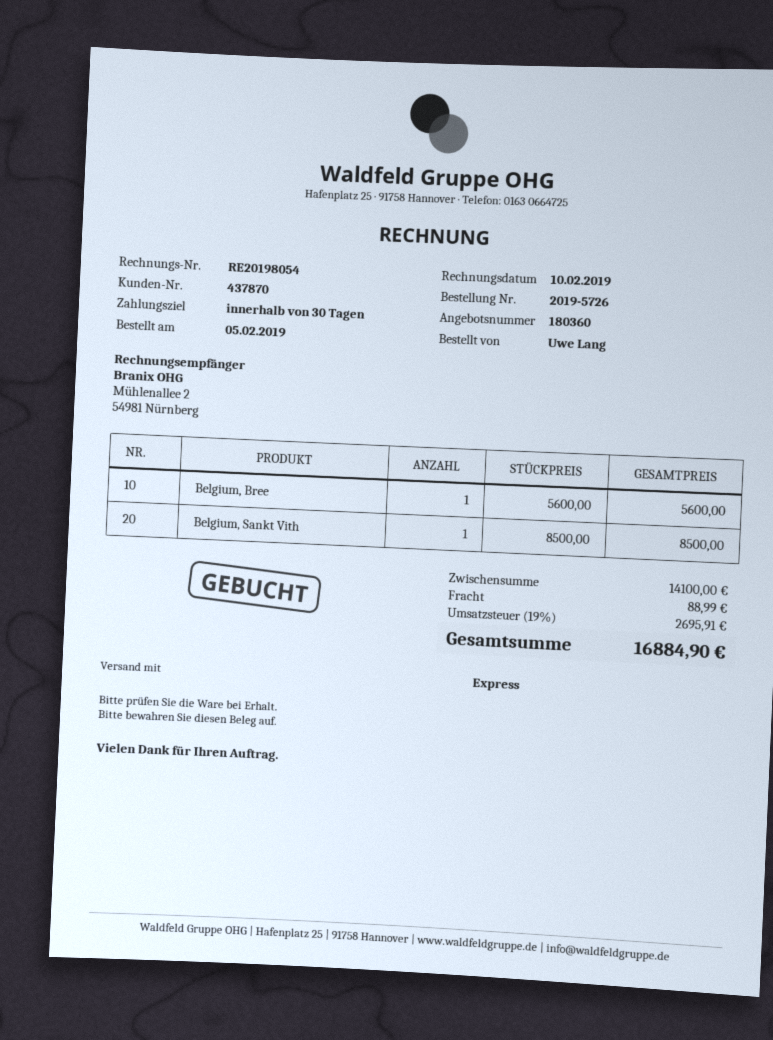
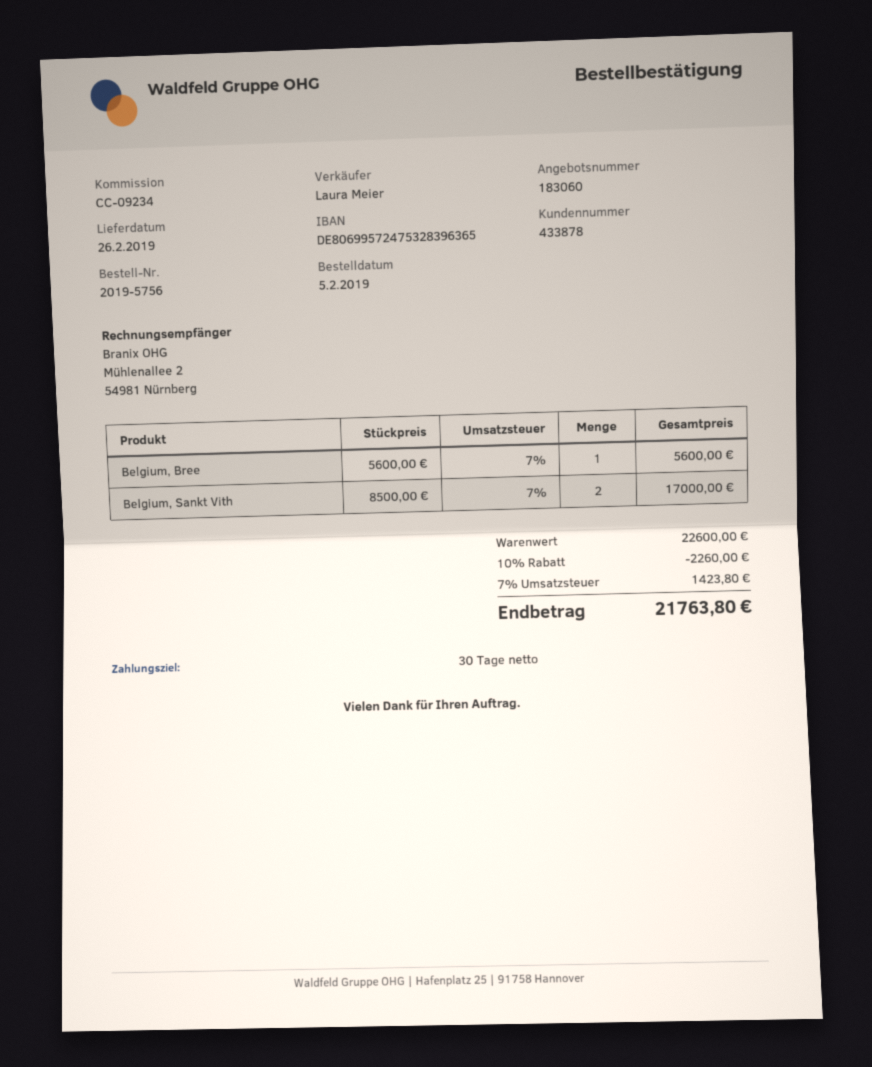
quote number: 180360 -> 183060
order number: 2019-5726 -> 2019-5756
customer number: 437870 -> 433878
Belgium, Sankt Vith: 1 x 8500.00 = 8500.00 -> 2 x 8500.00 = 17000.00
subtotal: 14100.00 -> 22600.00
discount: none -> 10% = 2260.00
shipping: 88.99 -> none
tax: 19% = 2695.91 -> 7% = 1423.80
total: 16884.90 -> 21763.80

